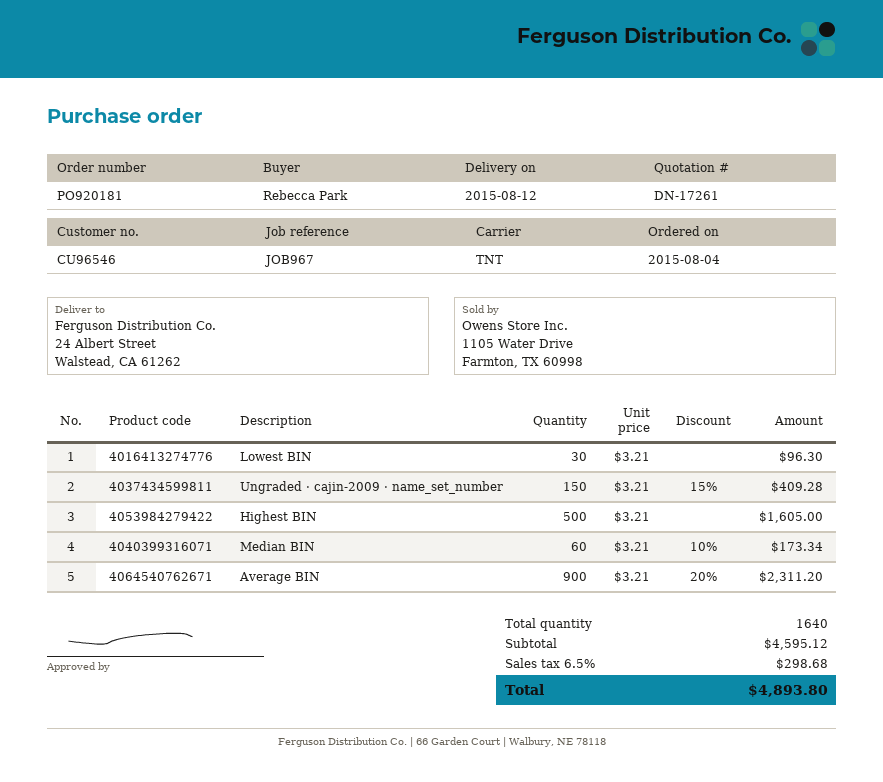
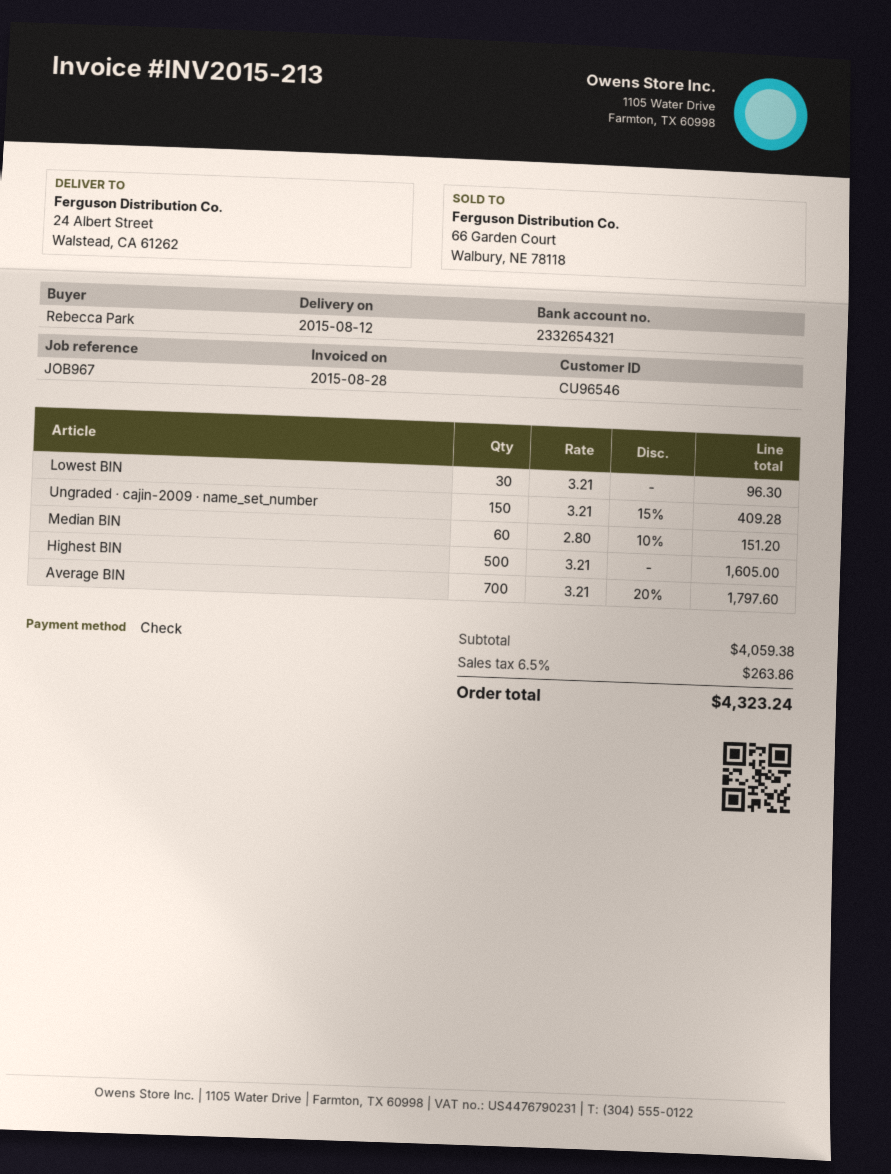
Median BIN: 60 x 3.21 - 10% = 173.34 -> 60 x 2.80 - 10% = 151.20
Average BIN: 900 x 3.21 - 20% = 2311.20 -> 700 x 3.21 - 20% = 1797.60
subtotal: 4595.12 -> 4059.38
tax: 6.5% = 298.68 -> 6.5% = 263.86
total: 4893.80 -> 4323.24

